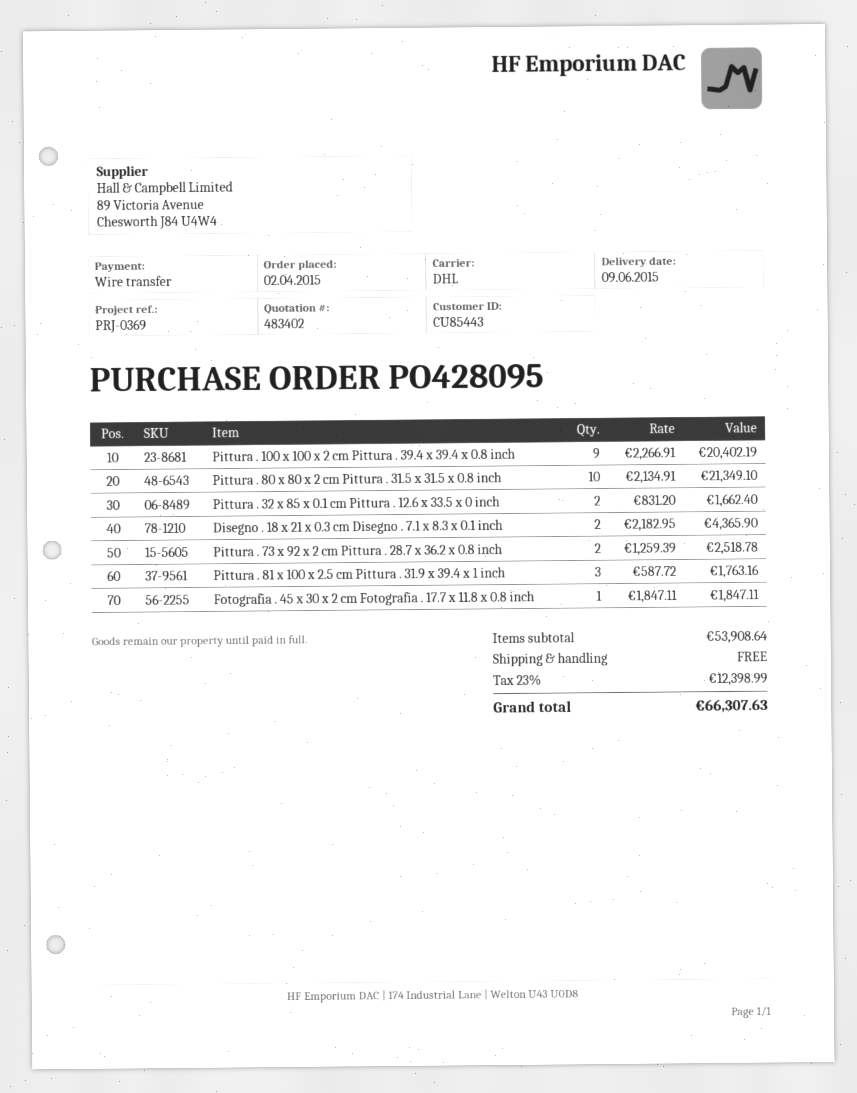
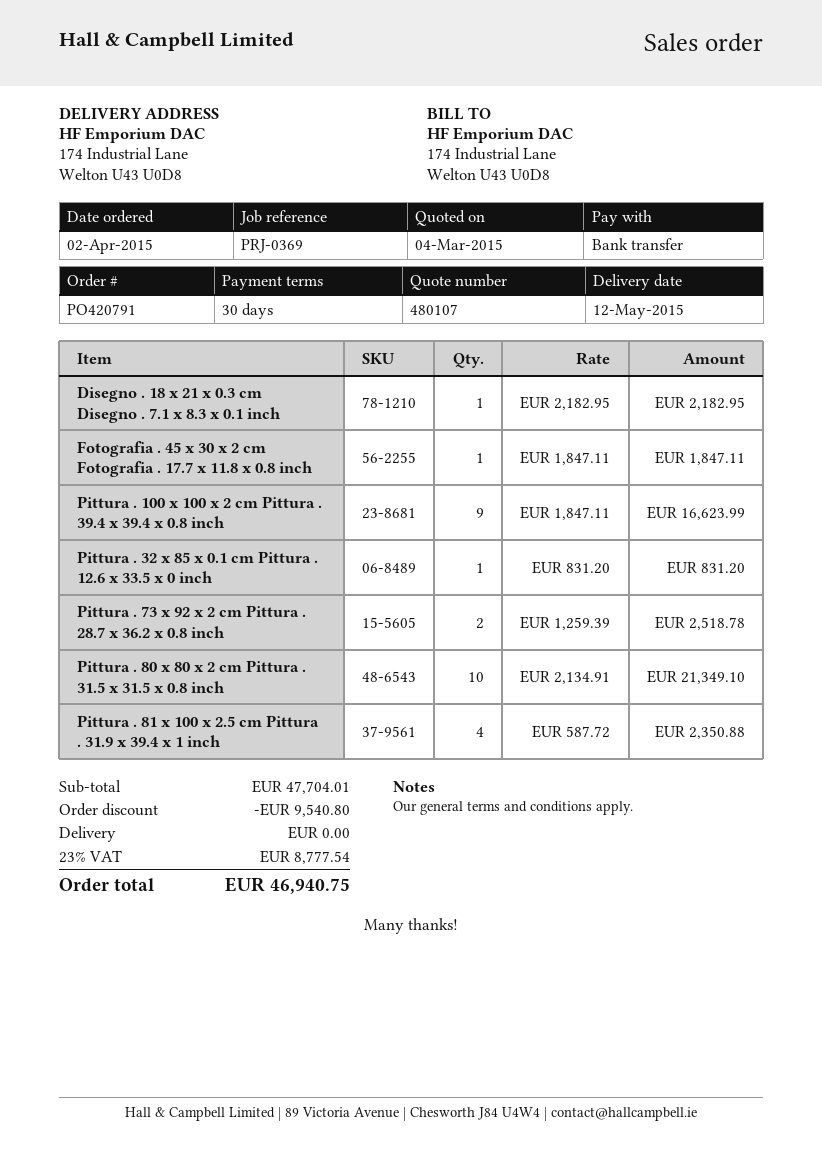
quote number: 483402 -> 480107
order number: PO428095 -> PO420791
delivery date: 2015-06-09 -> 2015-05-12
Pittura . 100 x 100 x 2 cm Pittura . 39.4 x 39.4 x 0.8 inch: 9 x 2266.91 = 20402.19 -> 9 x 1847.11 = 16623.99
Pittura . 32 x 85 x 0.1 cm Pittura . 12.6 x 33.5 x 0 inch: 2 x 831.20 = 1662.40 -> 1 x 831.20 = 831.20
Disegno . 18 x 21 x 0.3 cm Disegno . 7.1 x 8.3 x 0.1 inch: 2 x 2182.95 = 4365.90 -> 1 x 2182.95 = 2182.95
Pittura . 81 x 100 x 2.5 cm Pittura . 31.9 x 39.4 x 1 inch: 3 x 587.72 = 1763.16 -> 4 x 587.72 = 2350.88
subtotal: 53908.64 -> 47704.01
discount: none -> 9540.80
tax: 23% = 12398.99 -> 23% = 8777.54
total: 66307.63 -> 46940.75

